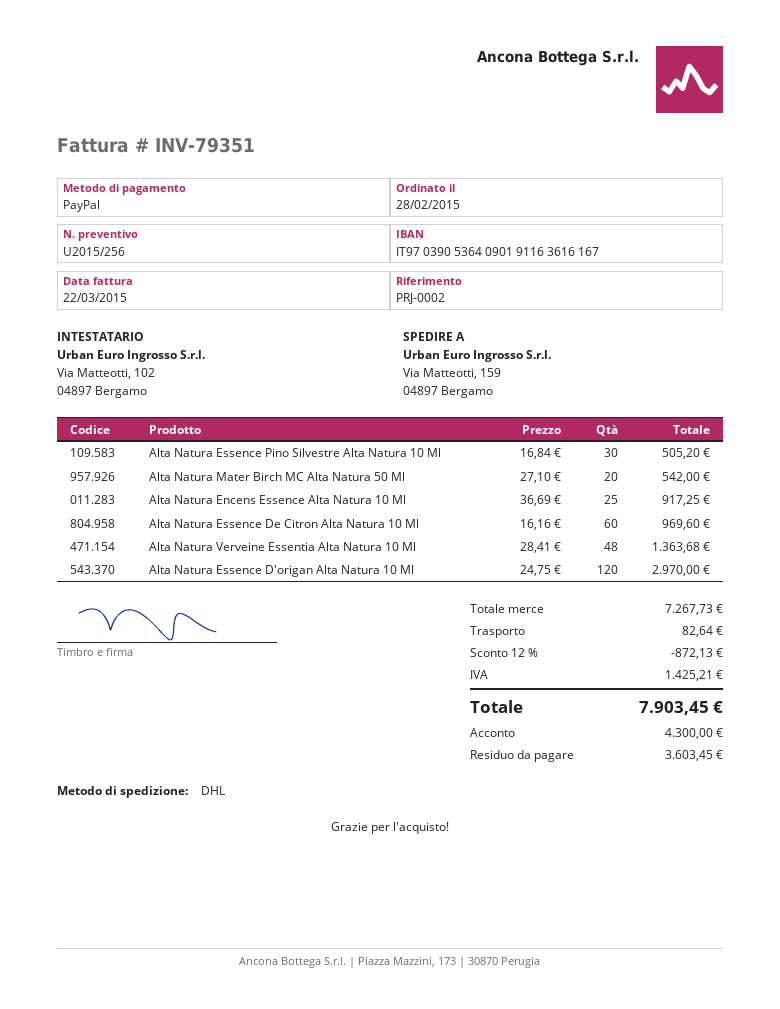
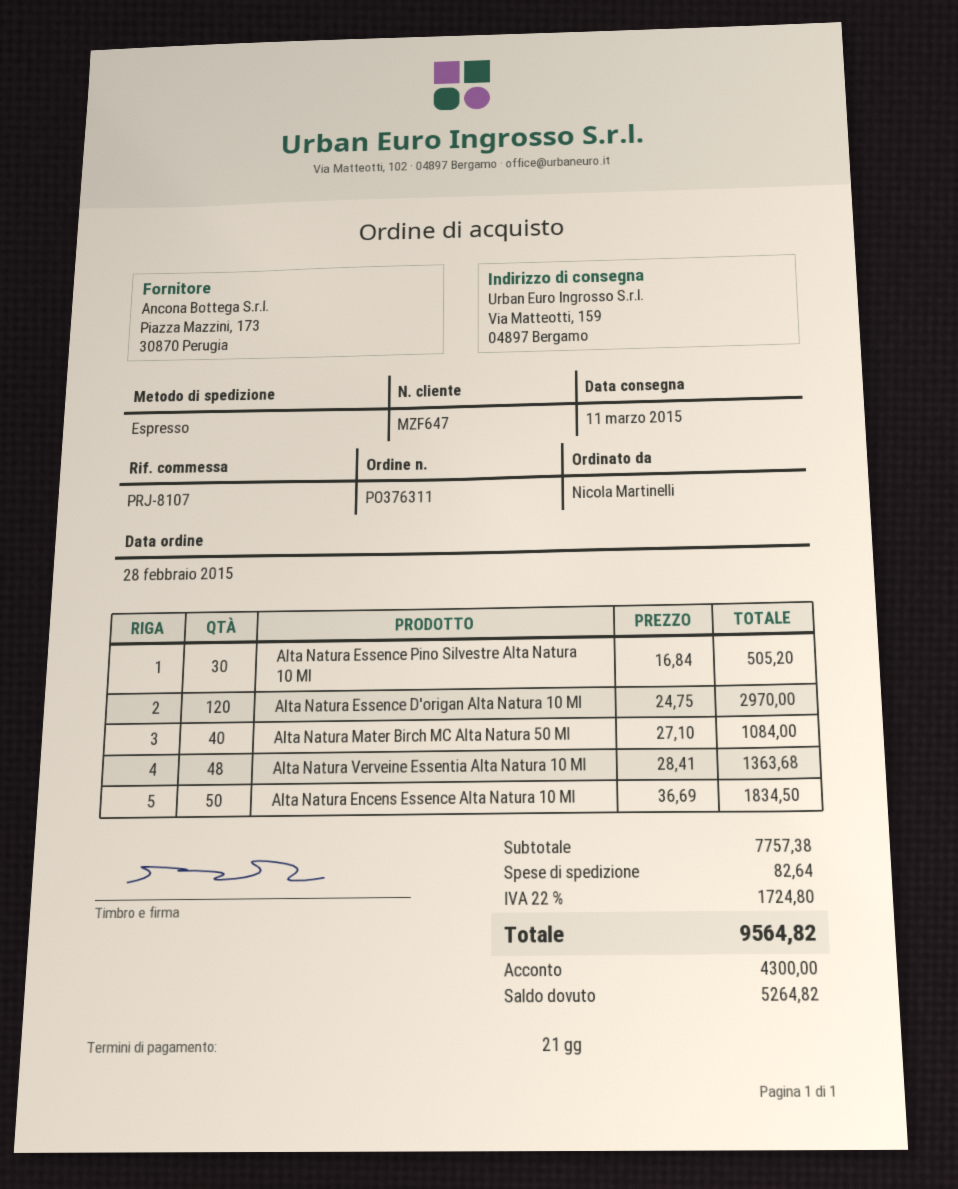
reference: PRJ-0002 -> PRJ-8107
shipping method: DHL -> express
Alta Natura Mater Birch MC Alta Natura 50 Ml: 20 x 27.10 = 542.00 -> 40 x 27.10 = 1084.00
Alta Natura Encens Essence Alta Natura 10 Ml: 25 x 36.69 = 917.25 -> 50 x 36.69 = 1834.50
Alta Natura Essence De Citron Alta Natura 10 Ml: 60 x 16.16 = 969.60 -> none
subtotal: 7267.73 -> 7757.38
discount: 12% = 872.13 -> none
tax: 1425.21 -> 1724.80
total: 7903.45 -> 9564.82
balance: 3603.45 -> 5264.82

